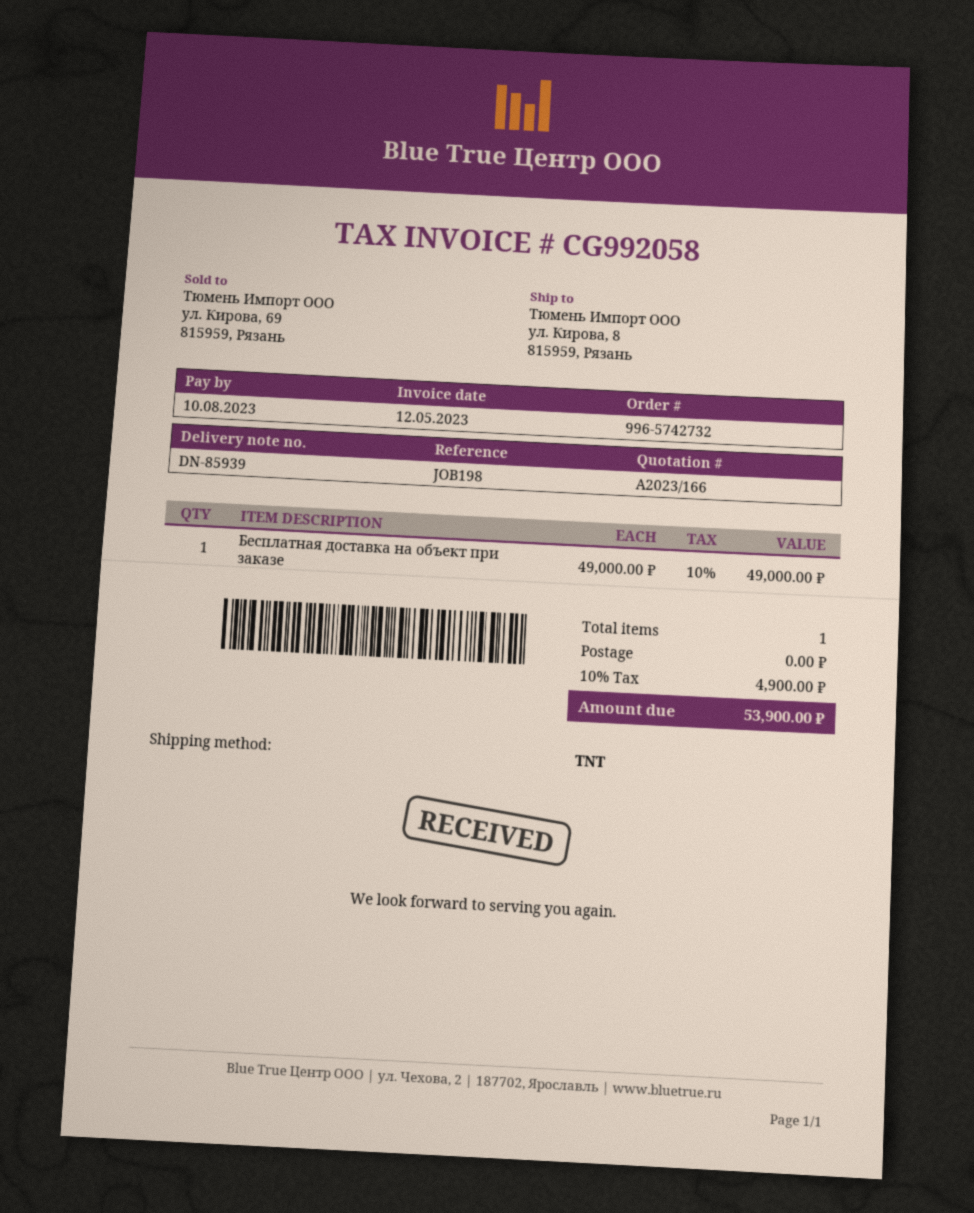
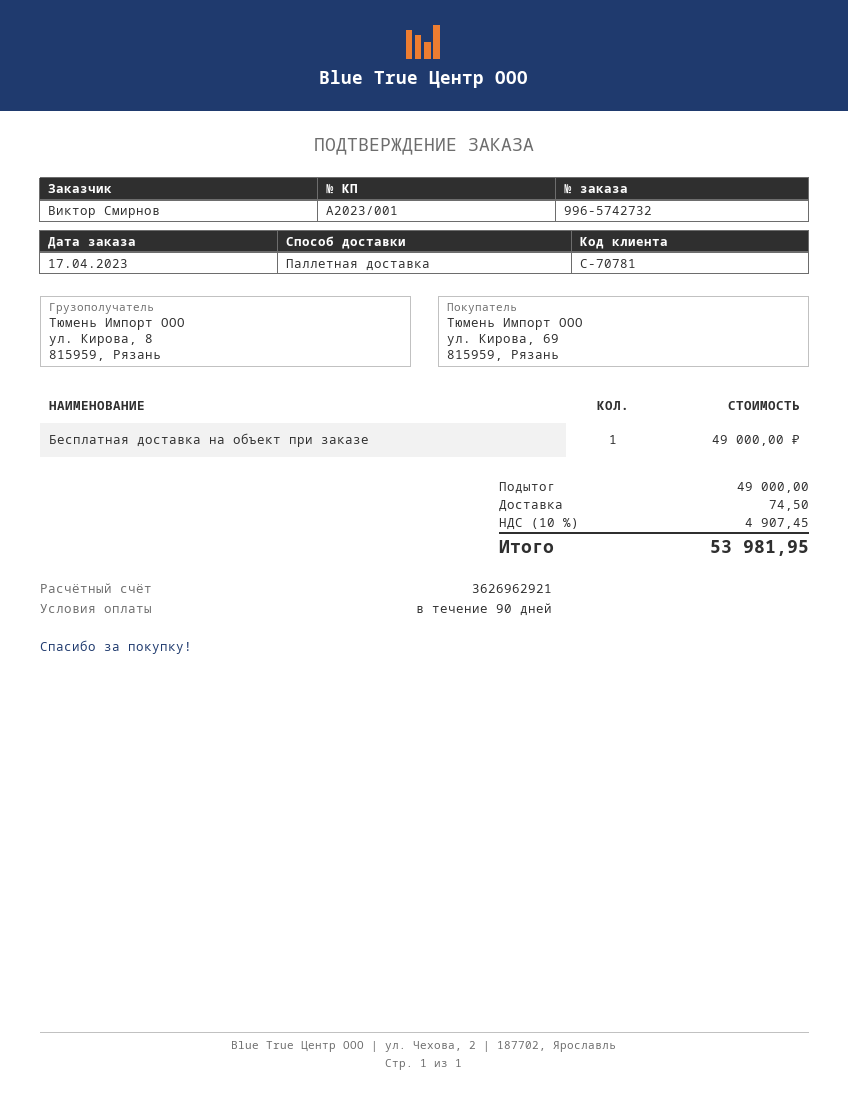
quote number: A2023/166 -> A2023/001
shipping method: TNT -> pallet freight
shipping: 0.00 -> 74.50
tax: 10% = 4900.00 -> 10% = 4907.45
total: 53900.00 -> 53981.95

